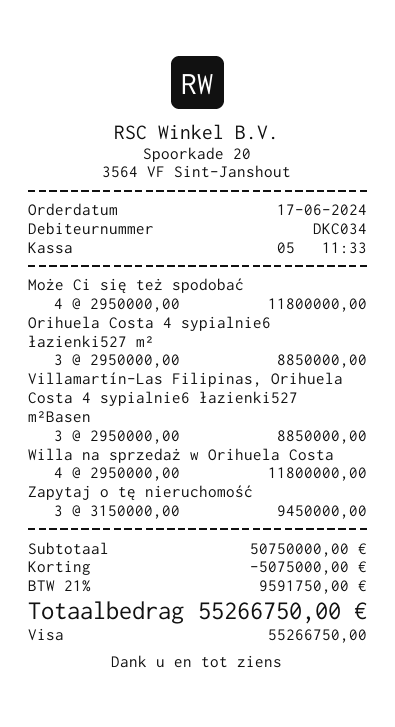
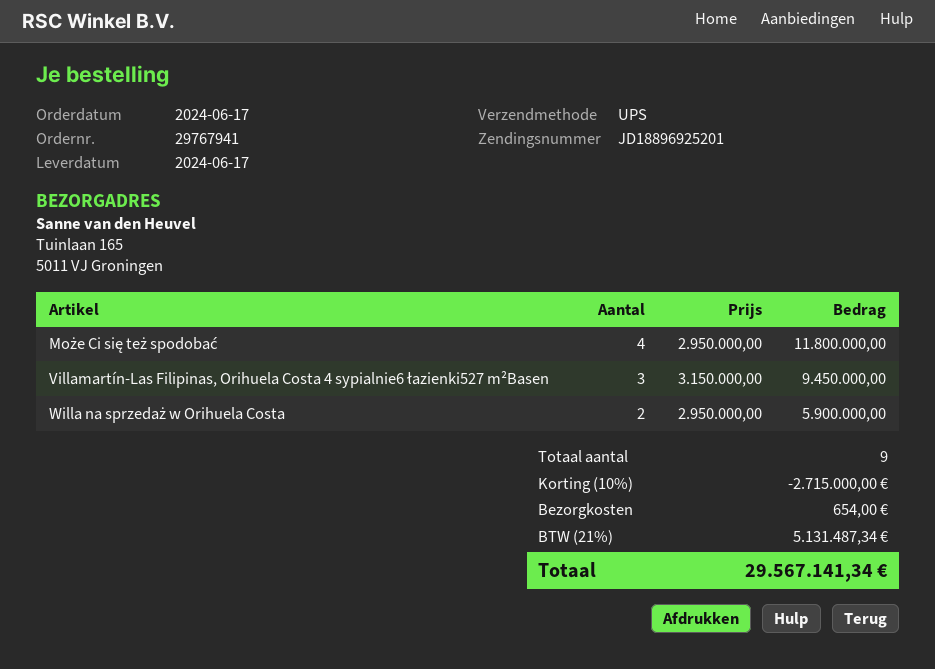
Orihuela Costa 4 sypialnie6 łazienki527 m²: 3 x 2950000.00 = 8850000.00 -> none
Villamartín-Las Filipinas, Orihuela Costa 4 sypialnie6 łazienki527 m²Basen: 3 x 2950000.00 = 8850000.00 -> 3 x 3150000.00 = 9450000.00
Willa na sprzedaż w Orihuela Costa: 4 x 2950000.00 = 11800000.00 -> 2 x 2950000.00 = 5900000.00
Zapytaj o tę nieruchomość: 3 x 3150000.00 = 9450000.00 -> none
discount: 5075000.00 -> 2715000.00
shipping: none -> 654.00
tax: 21% = 9591750.00 -> 21% = 5131487.34
total: 55266750.00 -> 29567141.34

